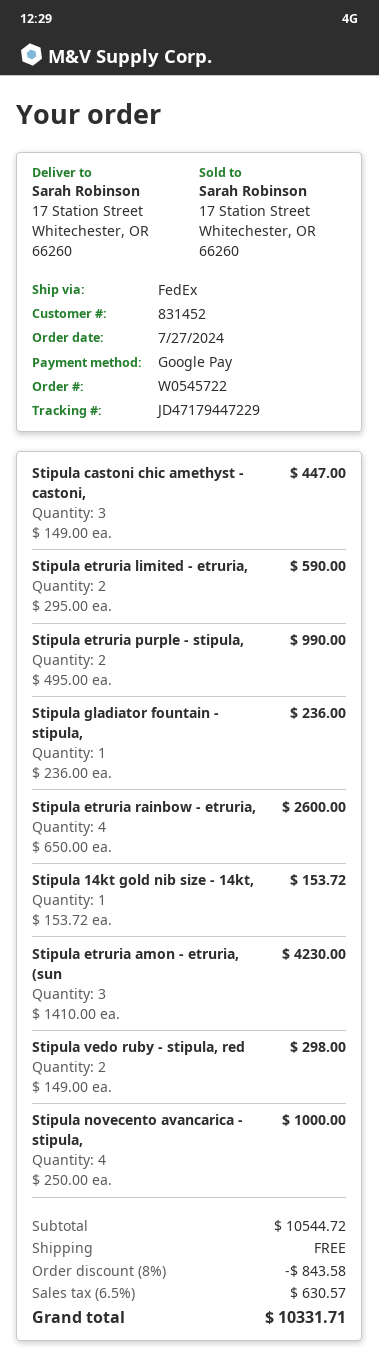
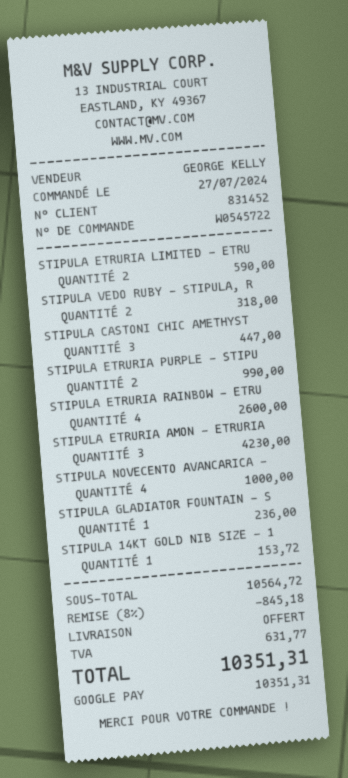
Stipula vedo ruby - stipula, red: 2 for 298.00 -> 2 for 318.00
subtotal: 10544.72 -> 10564.72
discount: 8% = 843.58 -> 8% = 845.18
tax: 630.57 -> 631.77
total: 10331.71 -> 10351.31

